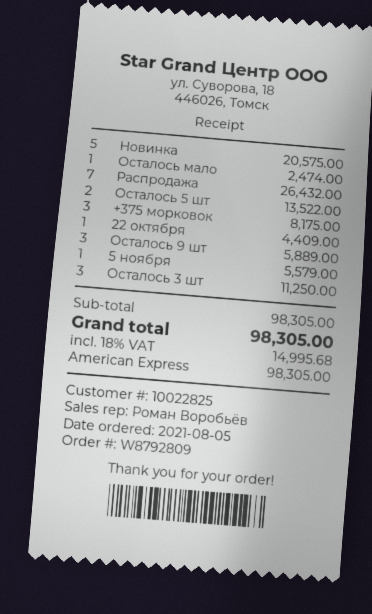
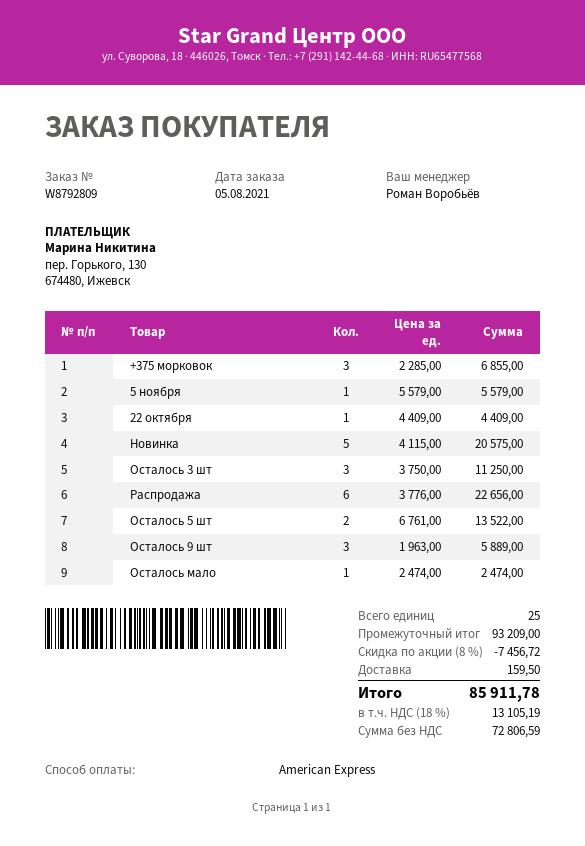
Распродажа: 7 for 26432.00 -> 6 for 22656.00
+375 морковок: 3 for 8175.00 -> 3 for 6855.00
subtotal: 98305.00 -> 93209.00
discount: none -> 8% = 7456.72
shipping: none -> 159.50
tax: 18% = 14995.68 -> 18% = 13105.19
total: 98305.00 -> 85911.78

